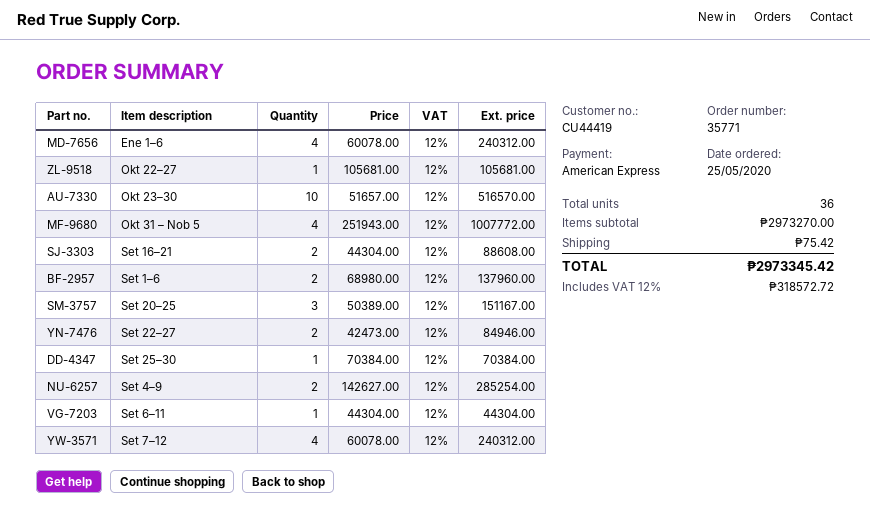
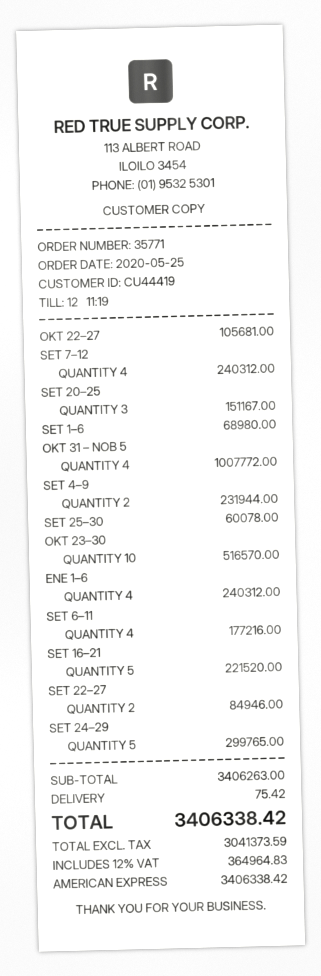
Set 16–21: 2 for 88608.00 -> 5 for 221520.00
Set 1–6: 2 for 137960.00 -> 1 for 68980.00
Set 25–30: 1 for 70384.00 -> 1 for 60078.00
Set 4–9: 2 for 285254.00 -> 2 for 231944.00
Set 6–11: 1 for 44304.00 -> 4 for 177216.00
SET 24–29: none -> 5 for 299765.00
subtotal: 2973270.00 -> 3406263.00
tax: 12% = 318572.72 -> 12% = 364964.83
total: 2973345.42 -> 3406338.42

